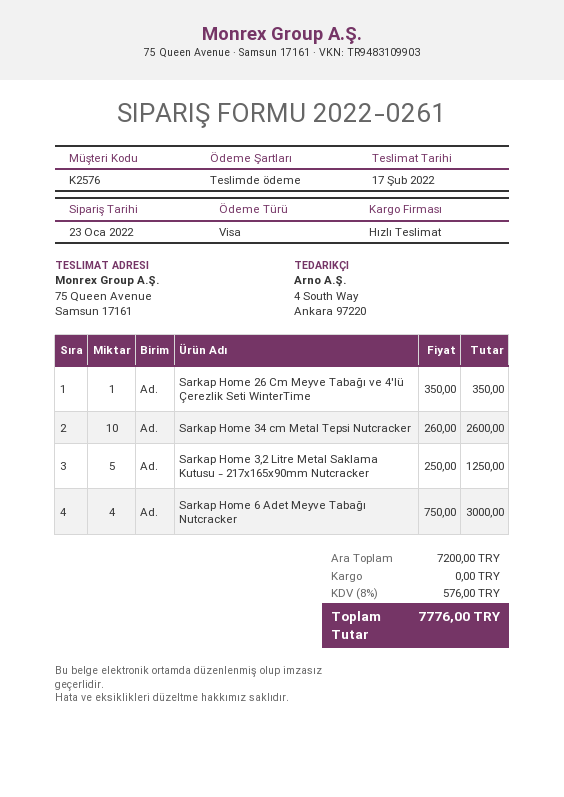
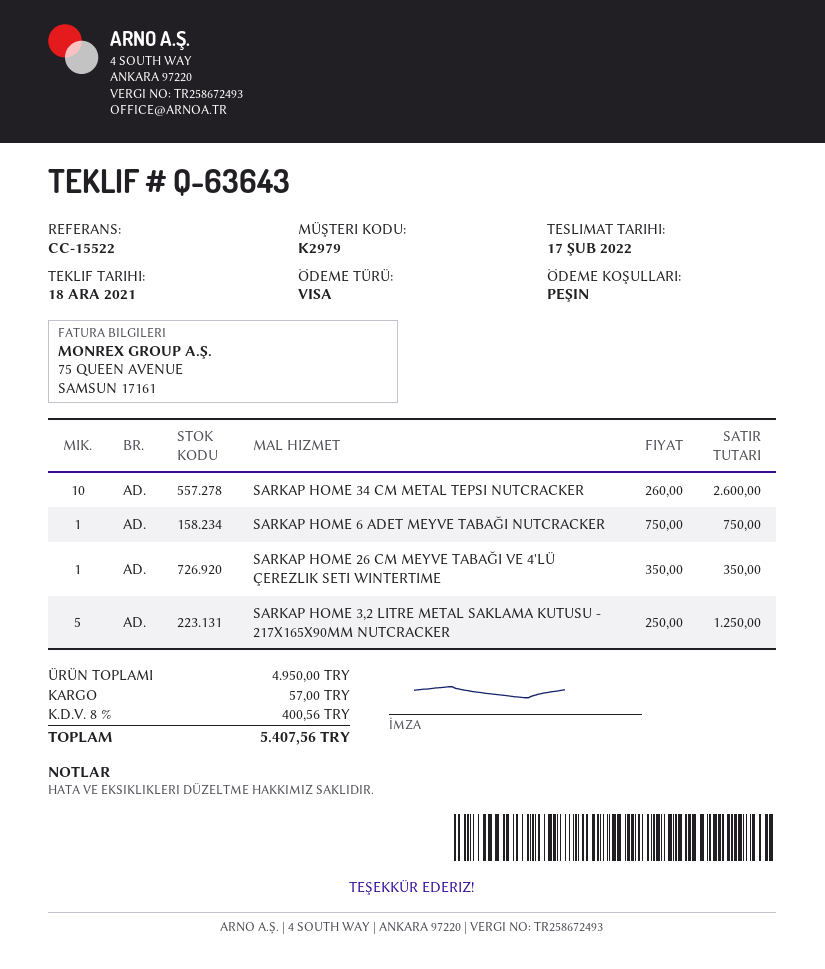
customer number: K2576 -> K2979
Sarkap Home 6 Adet Meyve Tabağı Nutcracker: 4 x 750.00 = 3000.00 -> 1 x 750.00 = 750.00
subtotal: 7200.00 -> 4950.00
shipping: 0.00 -> 57.00
tax: 8% = 576.00 -> 8% = 400.56
total: 7776.00 -> 5407.56

